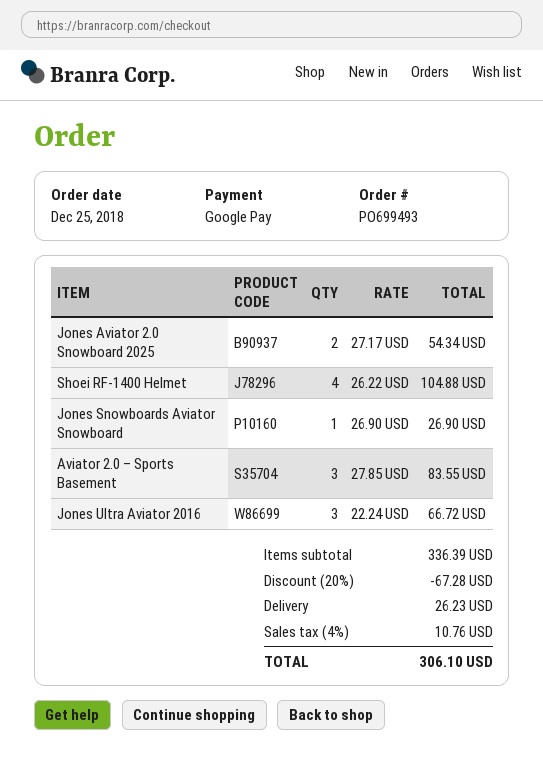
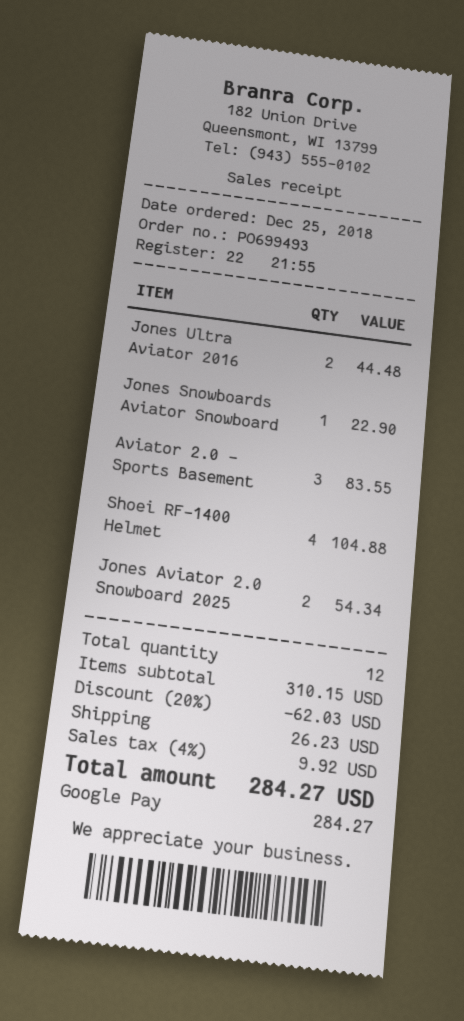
Jones Snowboards Aviator Snowboard: 1 for 26.90 -> 1 for 22.90
Jones Ultra Aviator 2016: 3 for 66.72 -> 2 for 44.48
subtotal: 336.39 -> 310.15
discount: 20% = 67.28 -> 20% = 62.03
tax: 4% = 10.76 -> 4% = 9.92
total: 306.10 -> 284.27

